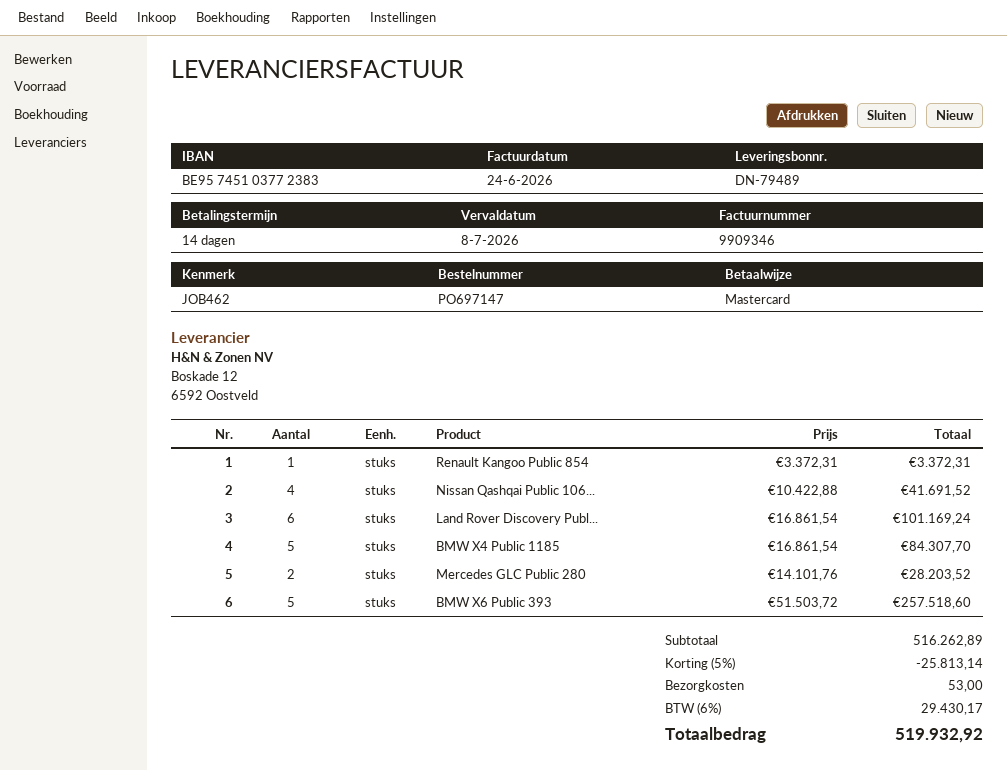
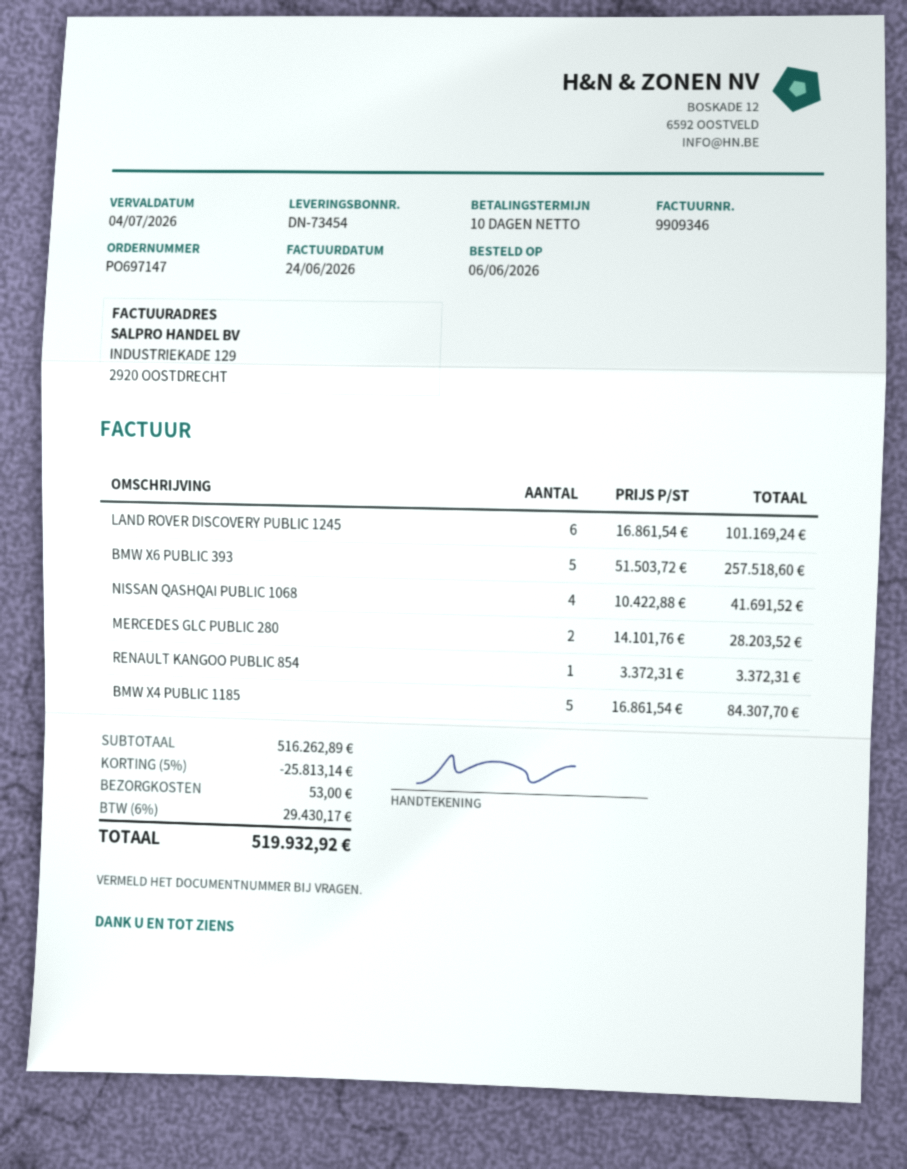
delivery note number: DN-79489 -> DN-73454
payment terms: 14 days -> 10 days
due date: 2026-07-08 -> 2026-07-04

